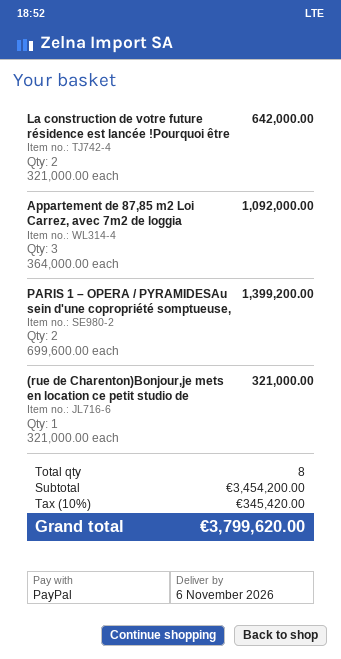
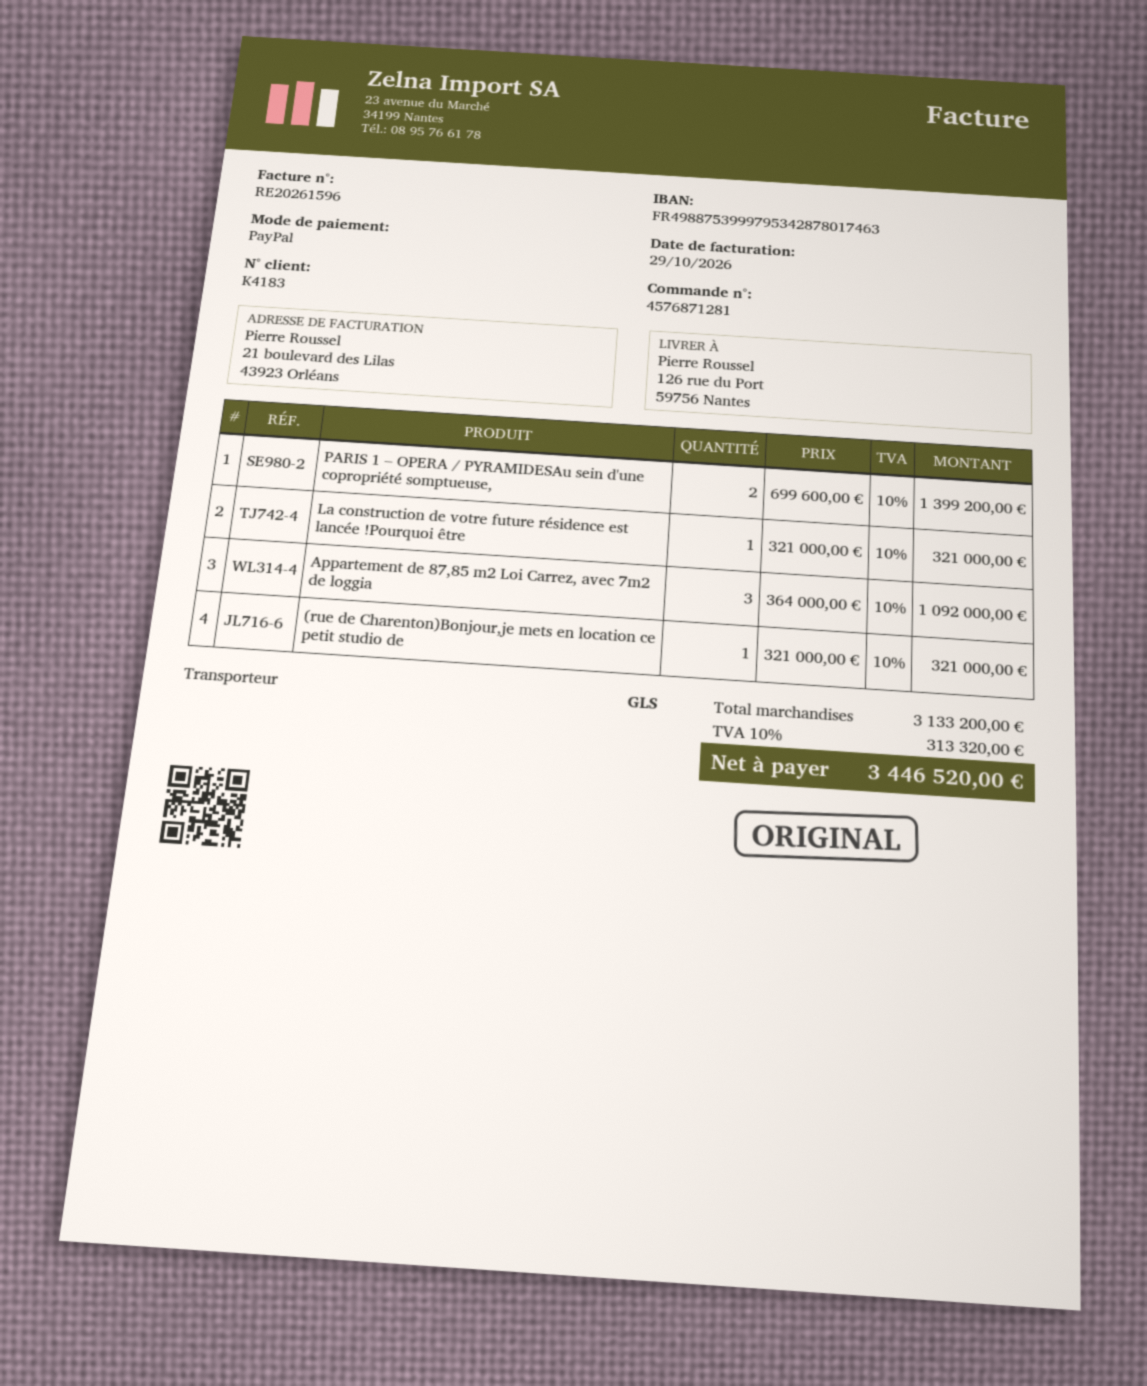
La construction de votre future résidence est lancée !Pourquoi être: 2 x 321000.00 = 642000.00 -> 1 x 321000.00 = 321000.00
subtotal: 3454200.00 -> 3133200.00
tax: 10% = 345420.00 -> 10% = 313320.00
total: 3799620.00 -> 3446520.00

